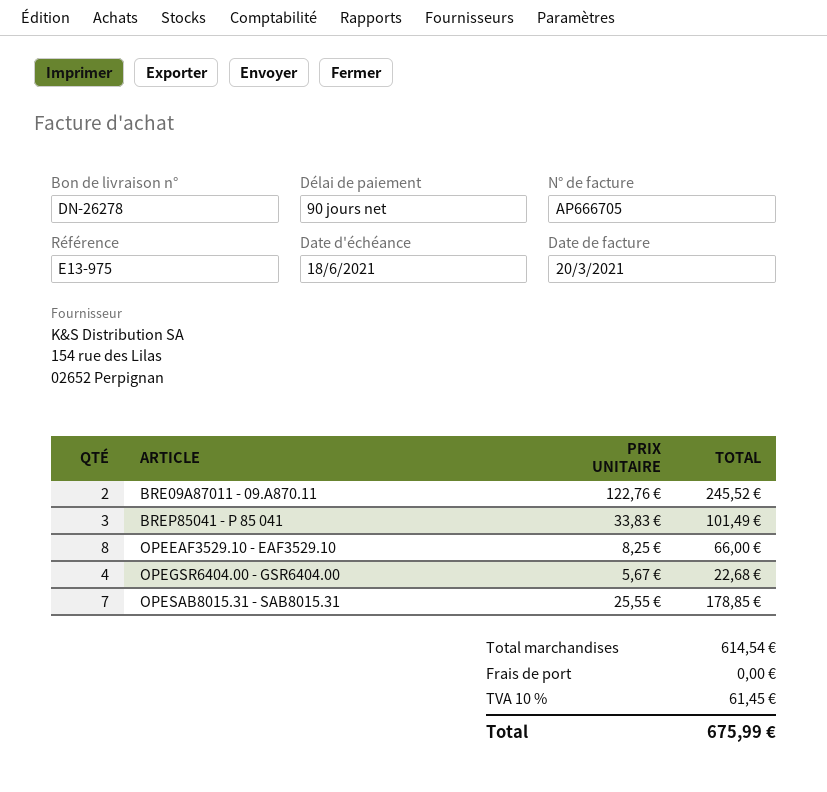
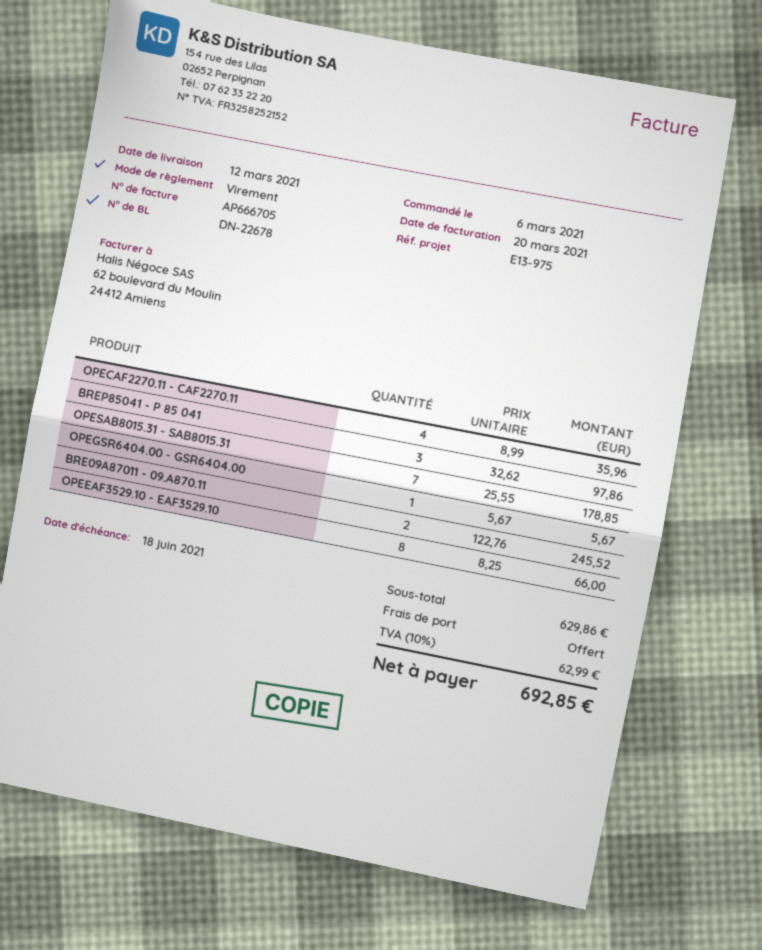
delivery note number: DN-26278 -> DN-22678
BREP85041 - P 85 041: 3 x 33.83 = 101.49 -> 3 x 32.62 = 97.86
OPEGSR6404.00 - GSR6404.00: 4 x 5.67 = 22.68 -> 1 x 5.67 = 5.67
OPECAF2270.11 - CAF2270.11: none -> 4 x 8.99 = 35.96
subtotal: 614.54 -> 629.86
tax: 10% = 61.45 -> 10% = 62.99
total: 675.99 -> 692.85

